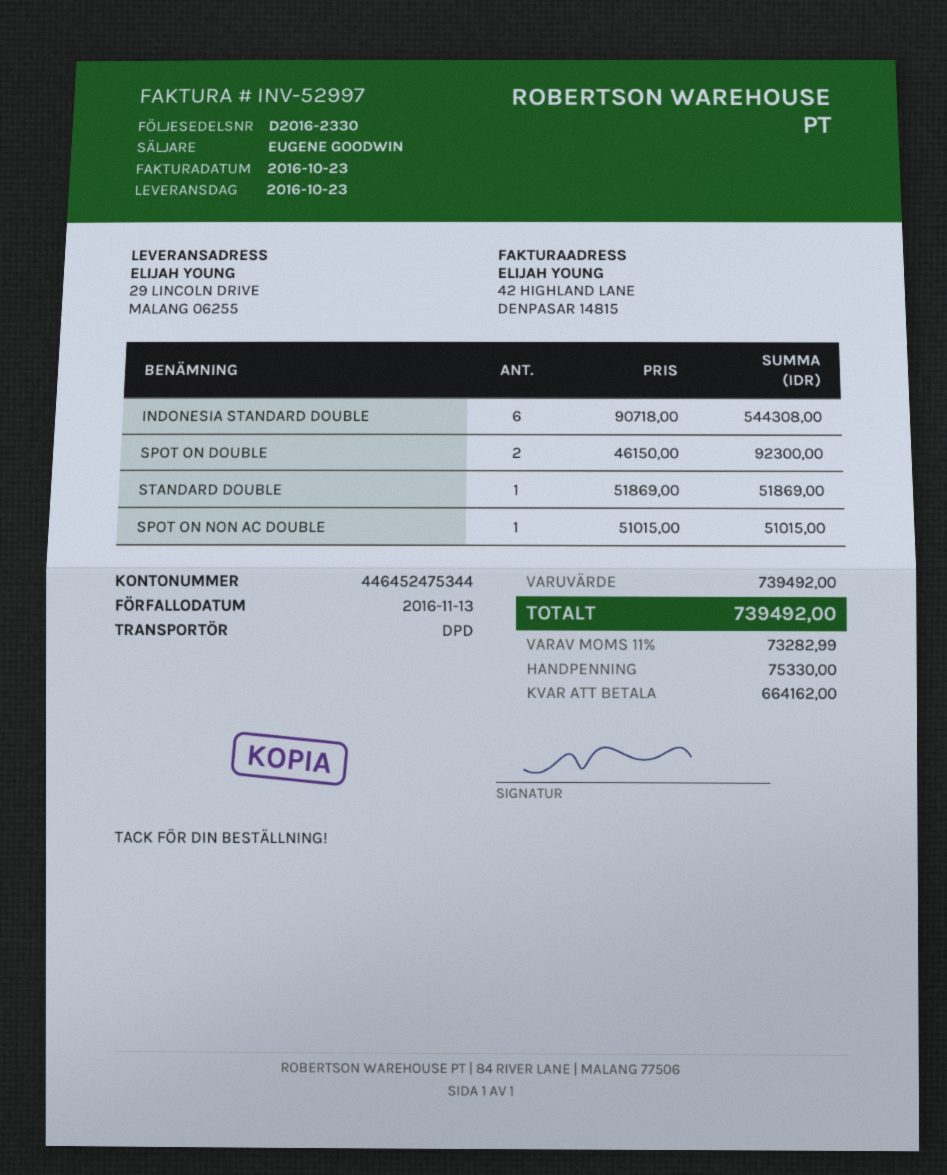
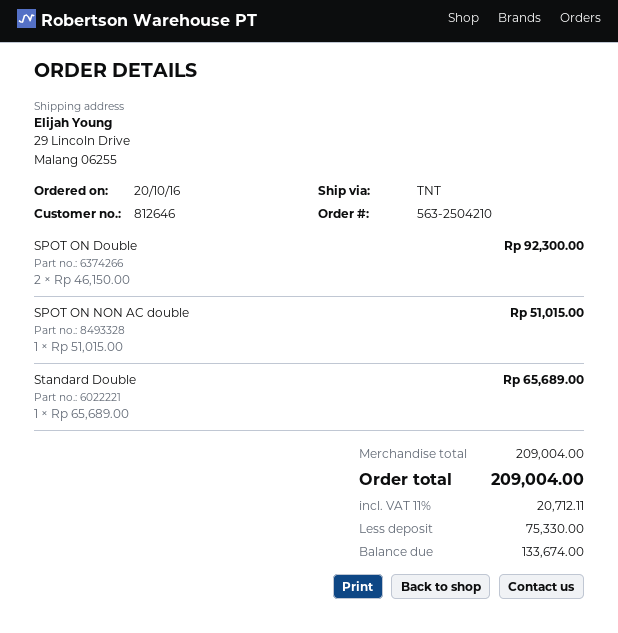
shipping method: DPD -> TNT
INDONESIA STANDARD DOUBLE: 6 x 90718.00 = 544308.00 -> none
STANDARD DOUBLE: 1 x 51869.00 = 51869.00 -> 1 x 65689.00 = 65689.00
subtotal: 739492.00 -> 209004.00
tax: 11% = 73282.99 -> 11% = 20712.11
total: 739492.00 -> 209004.00
balance: 664162.00 -> 133674.00

